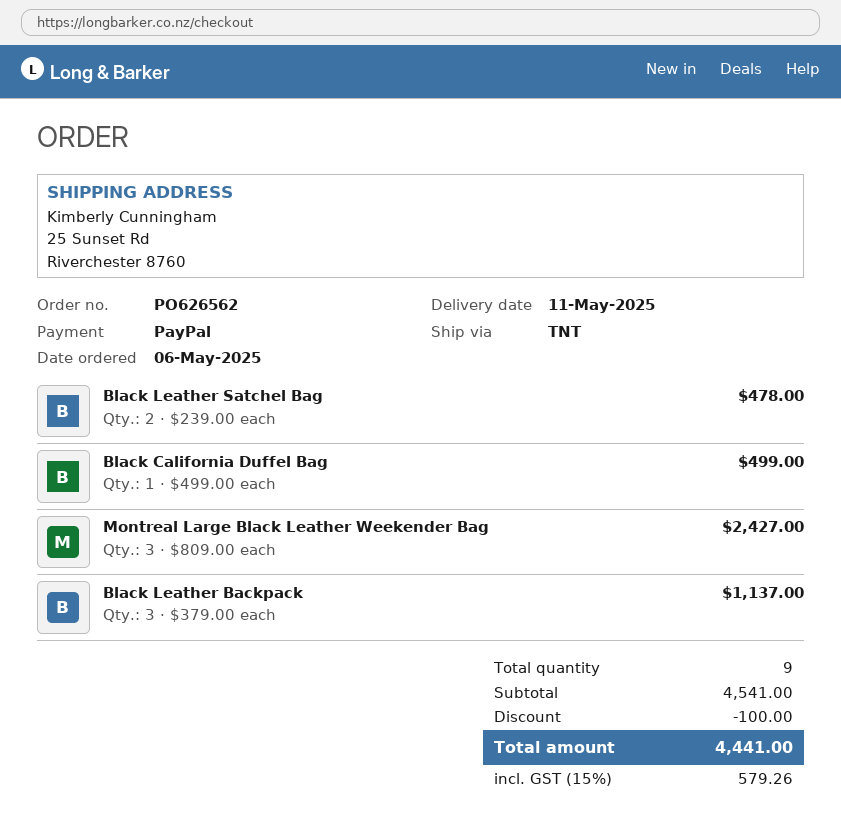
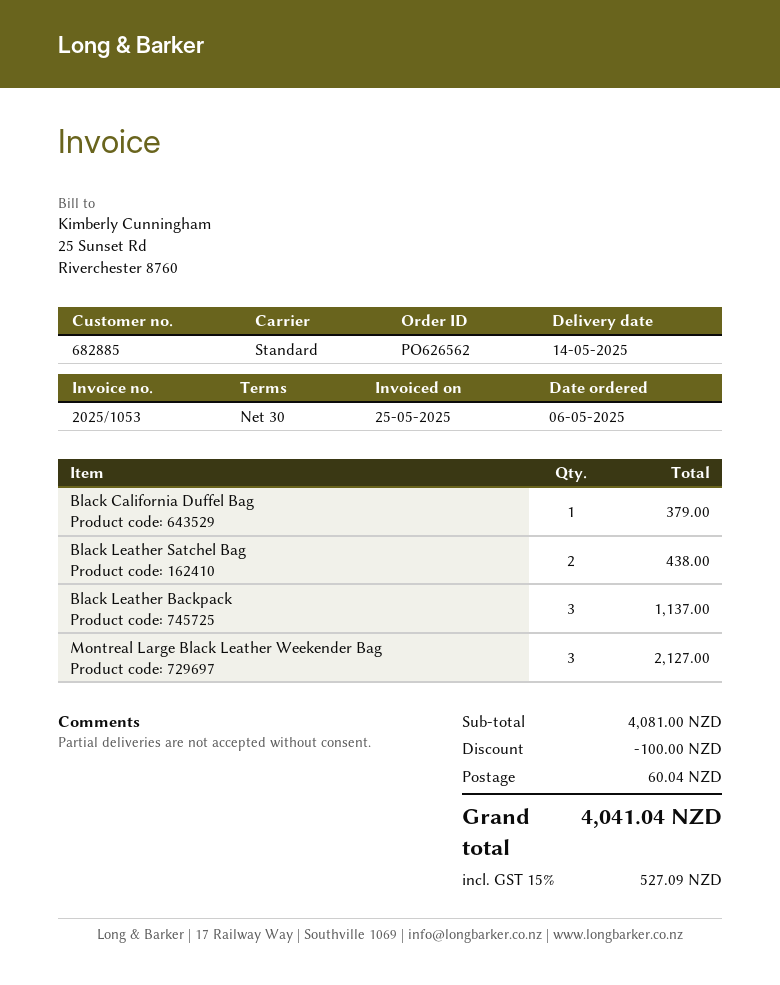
delivery date: 2025-05-11 -> 2025-05-14
shipping method: TNT -> standard
Black Leather Satchel Bag: 2 for 478.00 -> 2 for 438.00
Black California Duffel Bag: 1 for 499.00 -> 1 for 379.00
Montreal Large Black Leather Weekender Bag: 3 for 2427.00 -> 3 for 2127.00
subtotal: 4541.00 -> 4081.00
shipping: none -> 60.04
tax: 15% = 579.26 -> 15% = 527.09
total: 4441.00 -> 4041.04

